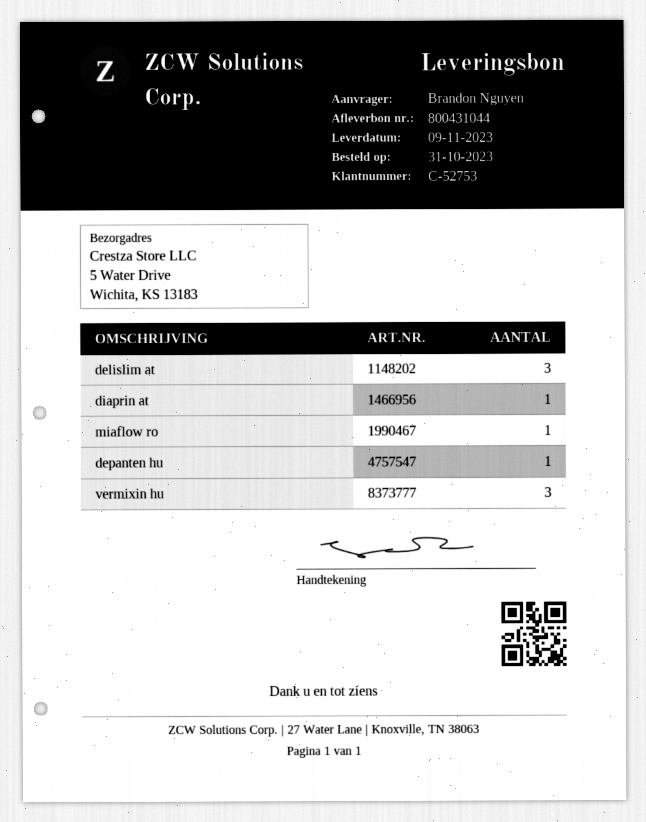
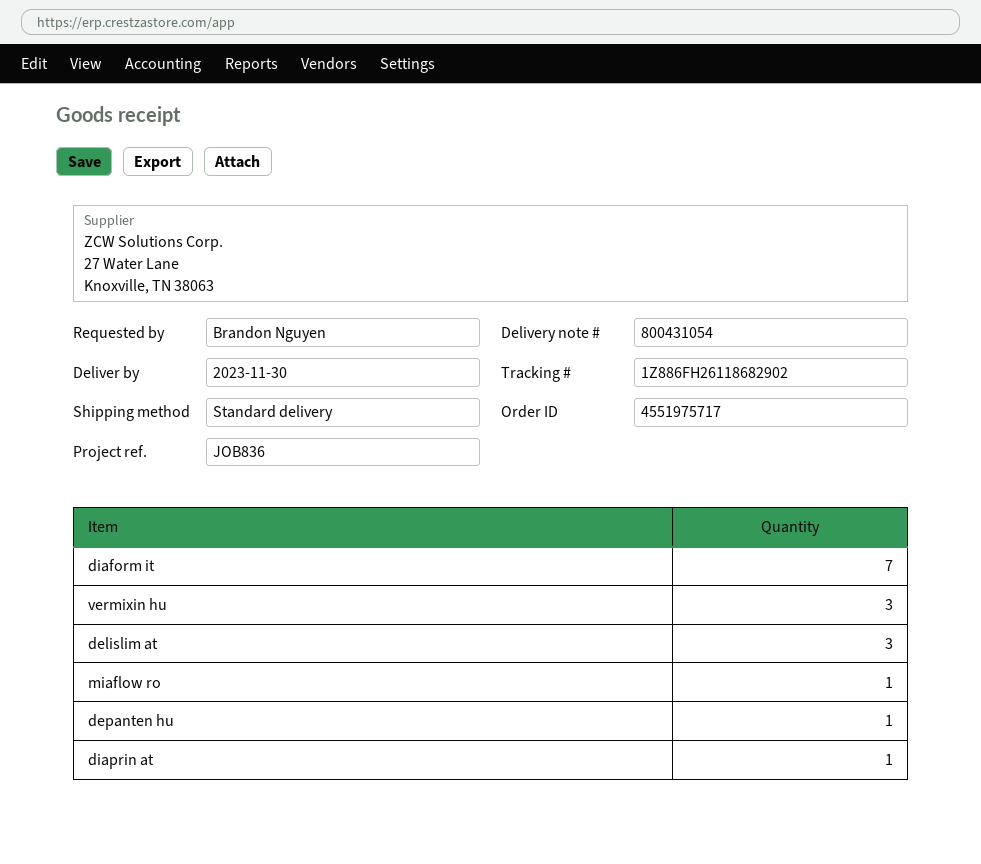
delivery note number: 800431044 -> 800431054
delivery date: 2023-11-09 -> 2023-11-30
diaform it: none -> 7

